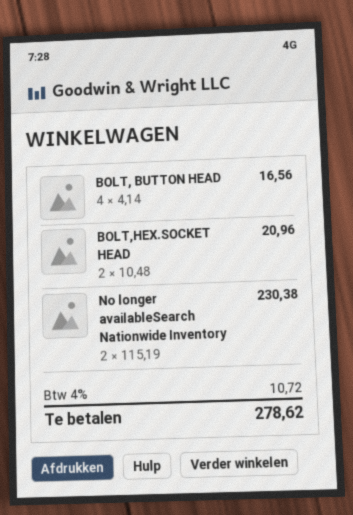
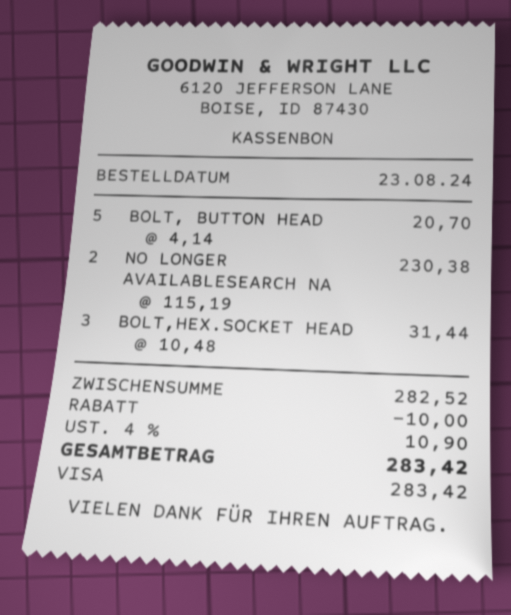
BOLT, BUTTON HEAD: 4 x 4.14 = 16.56 -> 5 x 4.14 = 20.70
BOLT,HEX.SOCKET HEAD: 2 x 10.48 = 20.96 -> 3 x 10.48 = 31.44
discount: none -> 10.00
tax: 4% = 10.72 -> 4% = 10.90
total: 278.62 -> 283.42

